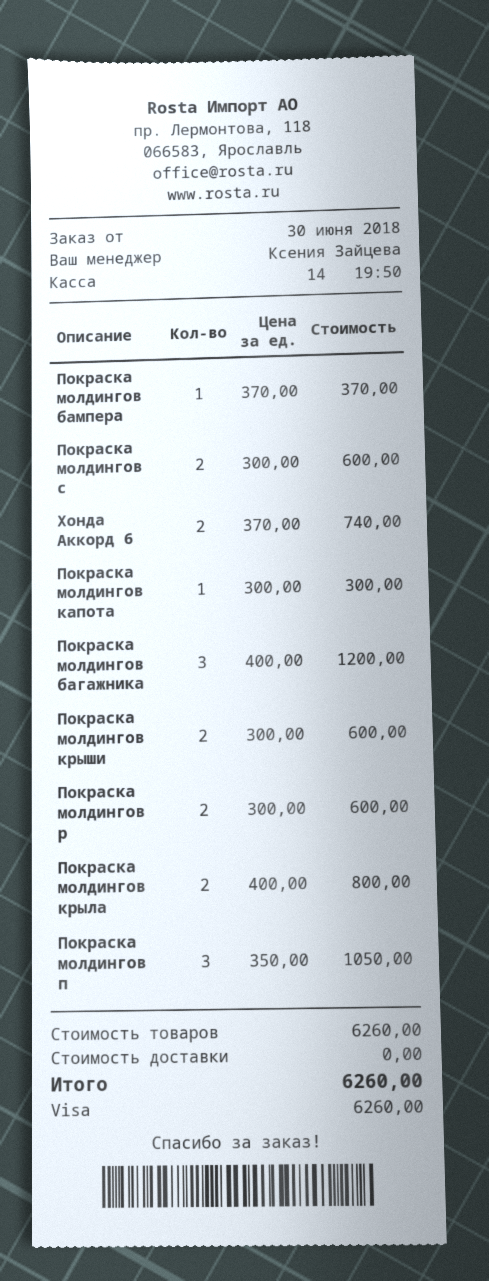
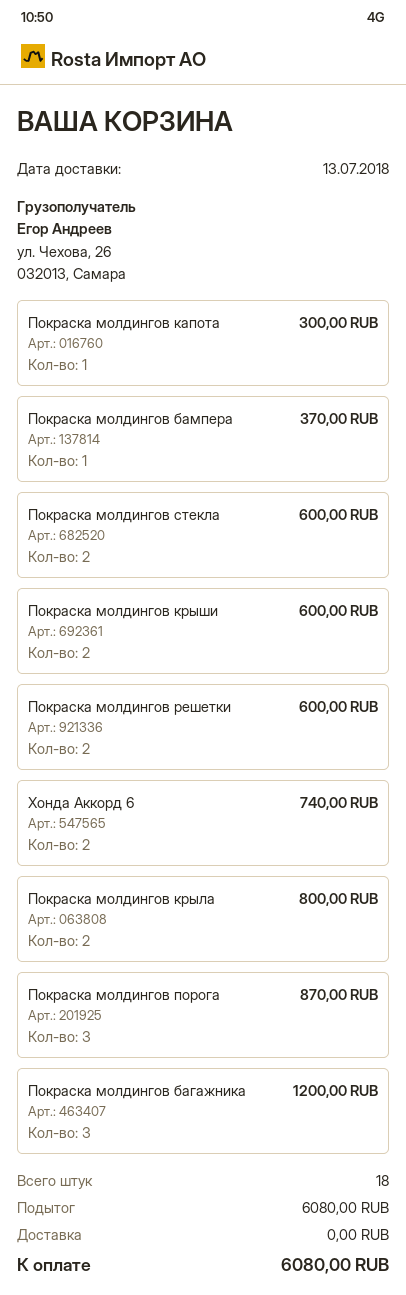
Покраска молдингов п: 3 for 1050.00 -> 3 for 870.00
subtotal: 6260.00 -> 6080.00
total: 6260.00 -> 6080.00

